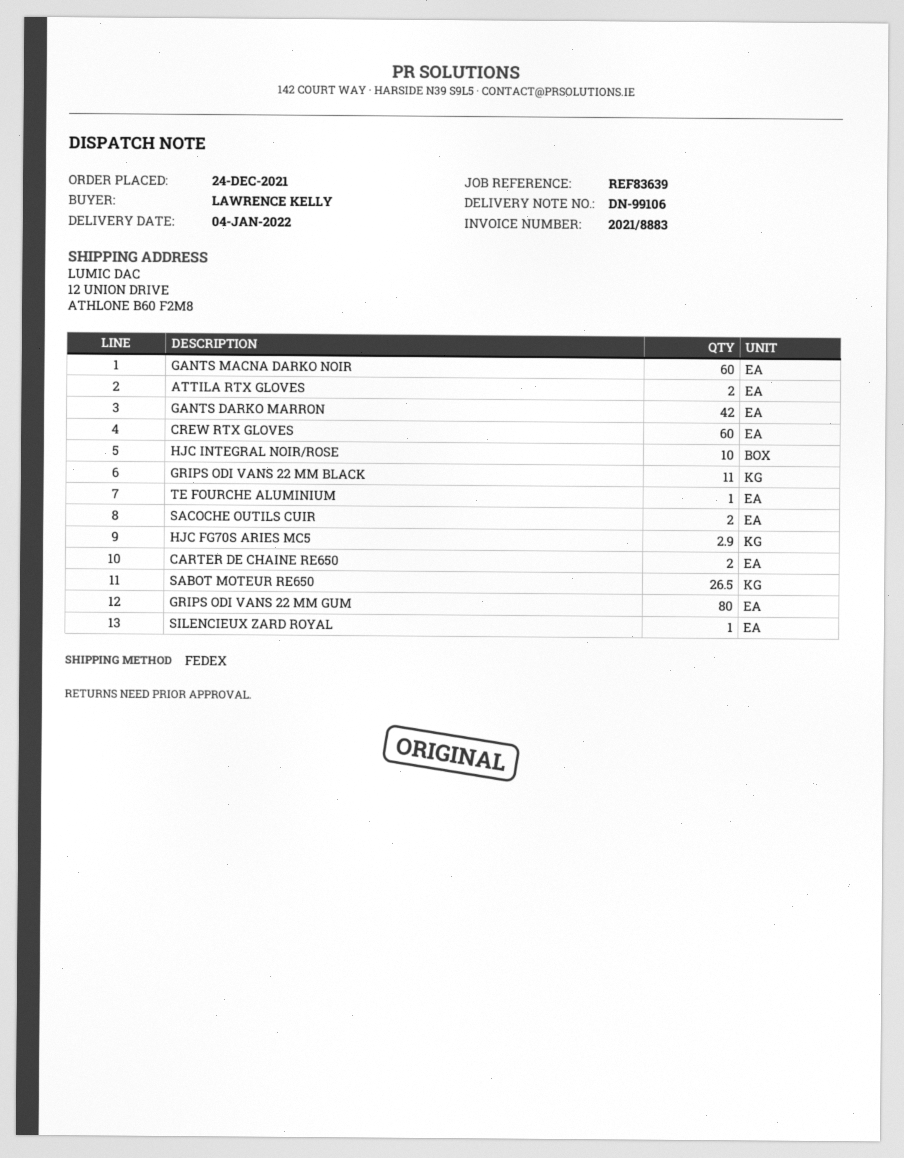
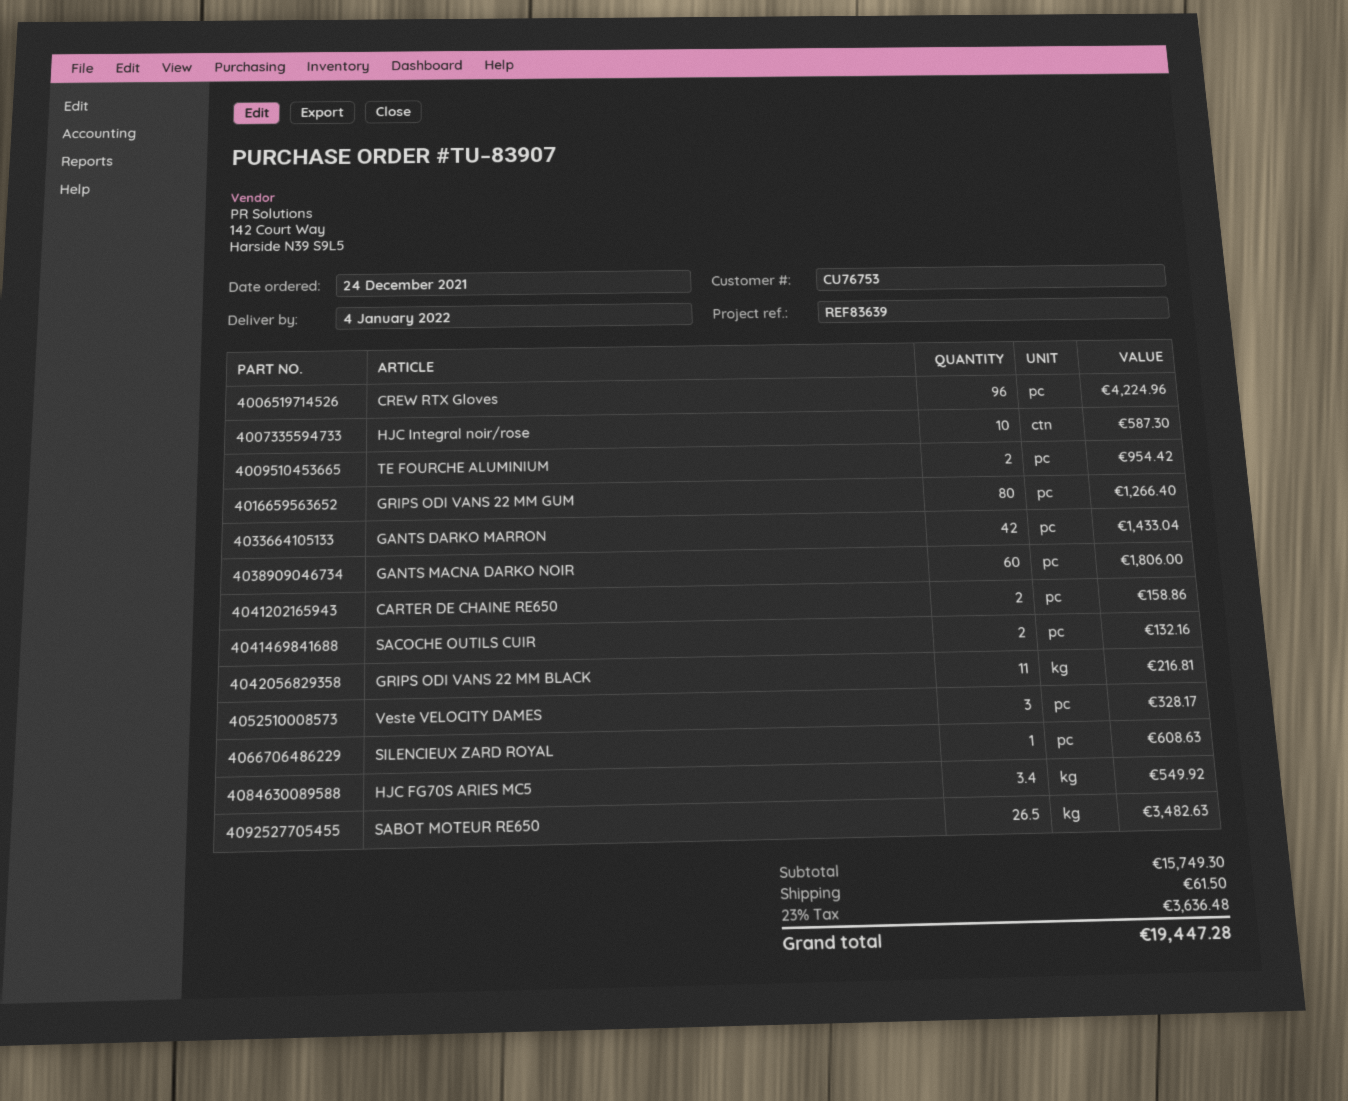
ATTILA RTX GLOVES: 2 -> none
CREW RTX GLOVES: 60 -> 96
TE FOURCHE ALUMINIUM: 1 -> 2
HJC FG70S ARIES MC5: 2.9 -> 3.4
Veste VELOCITY DAMES: none -> 3

